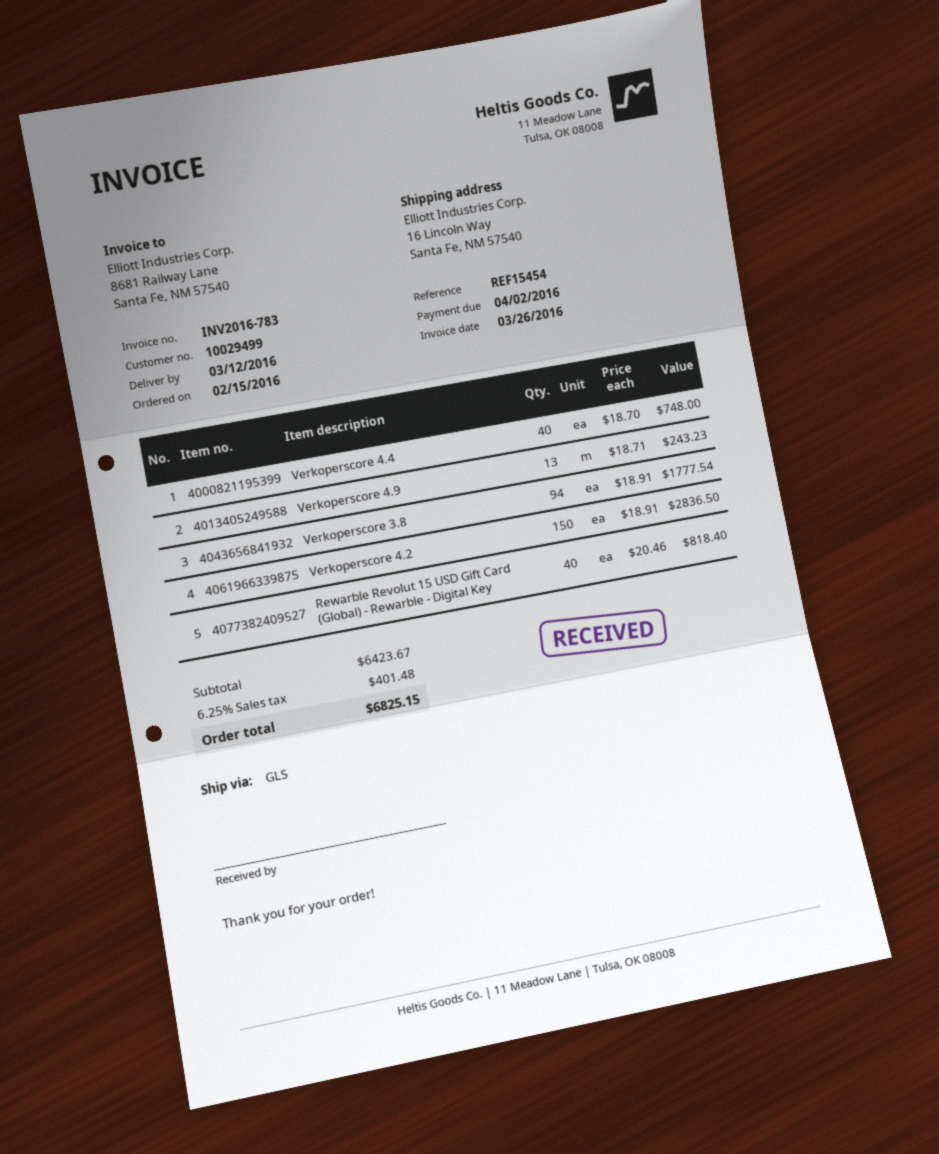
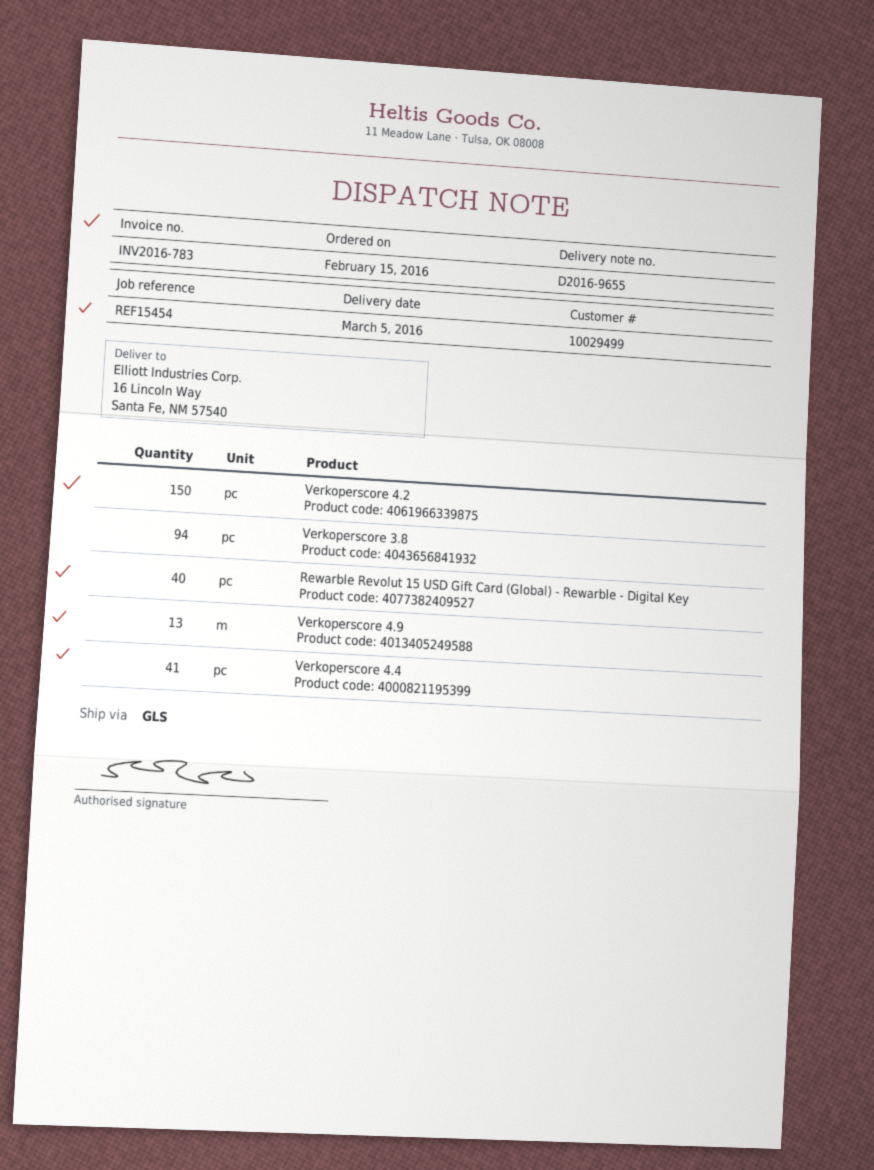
delivery date: 2016-03-12 -> 2016-03-05
Verkoperscore 4.4: 40 -> 41

